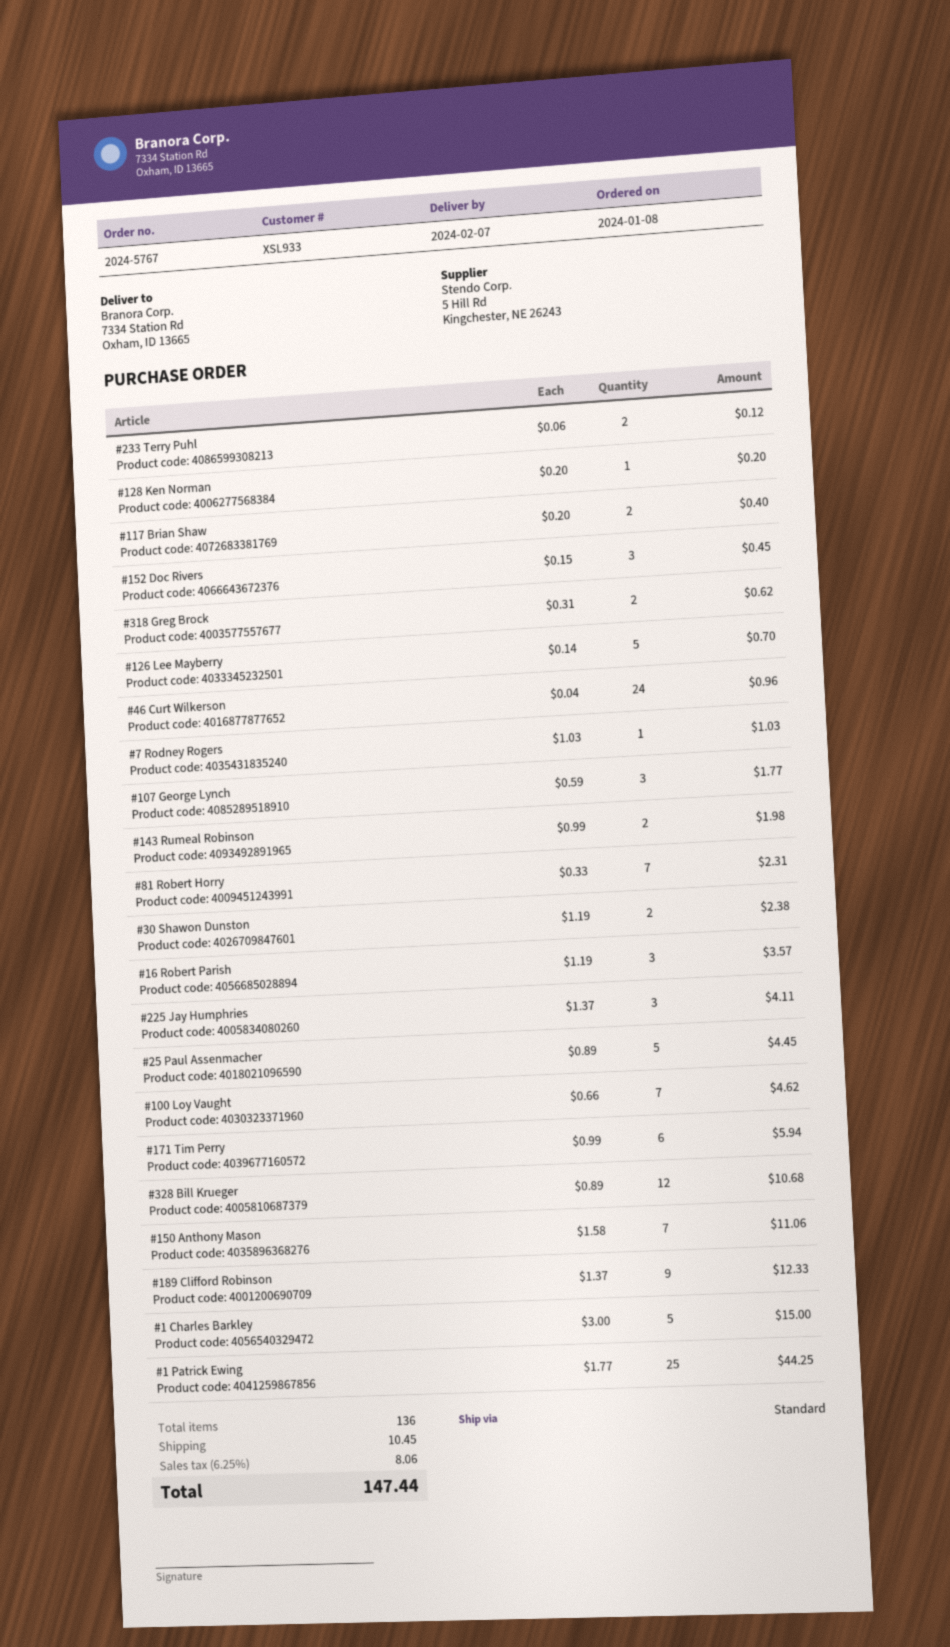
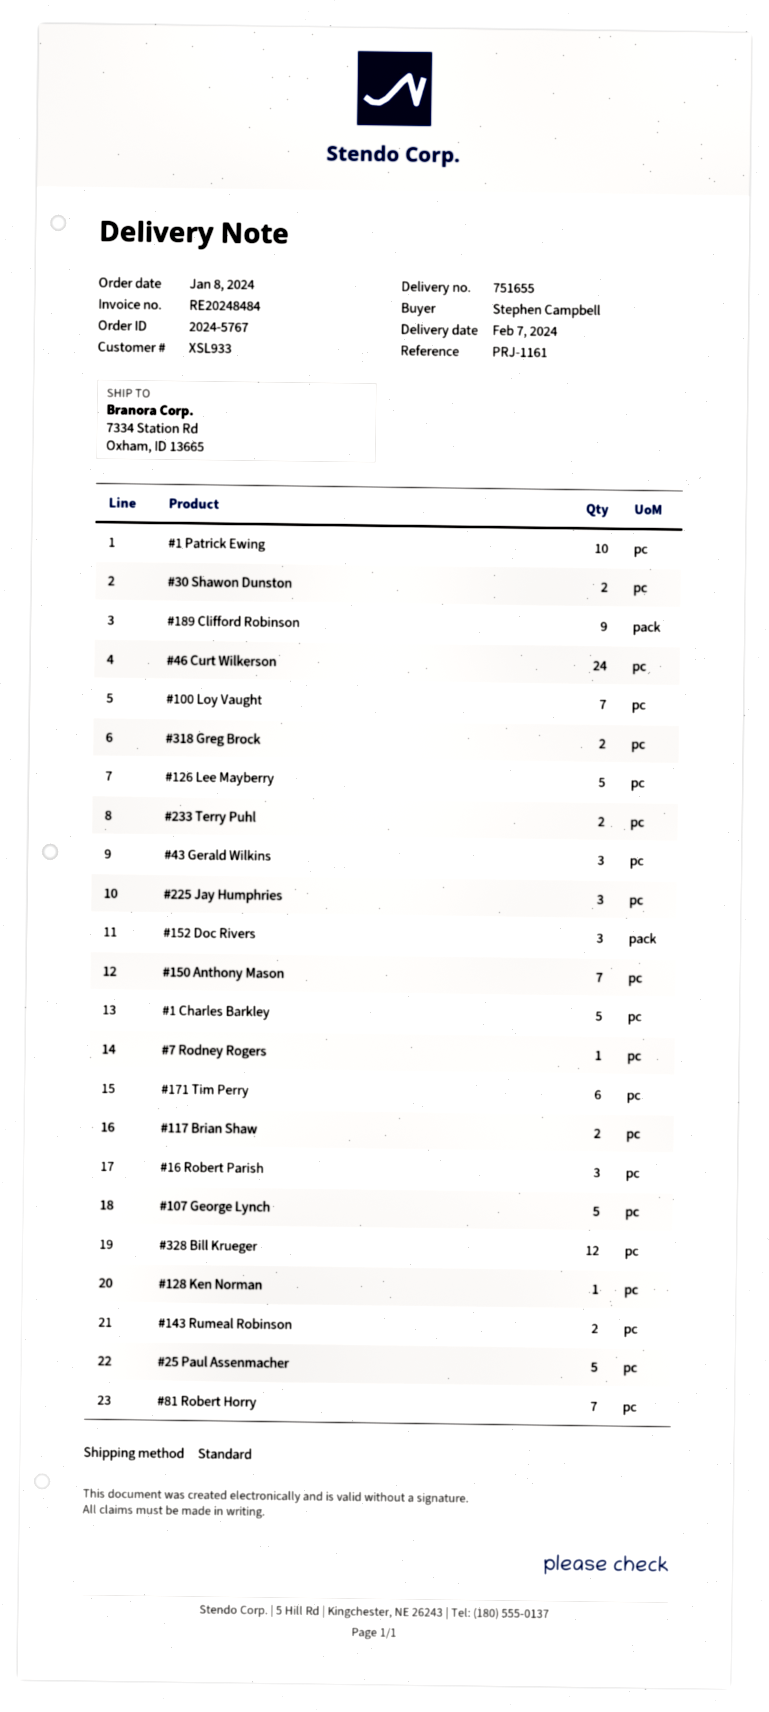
#107 George Lynch: 3 -> 5
#1 Patrick Ewing: 25 -> 10
#43 Gerald Wilkins: none -> 3

